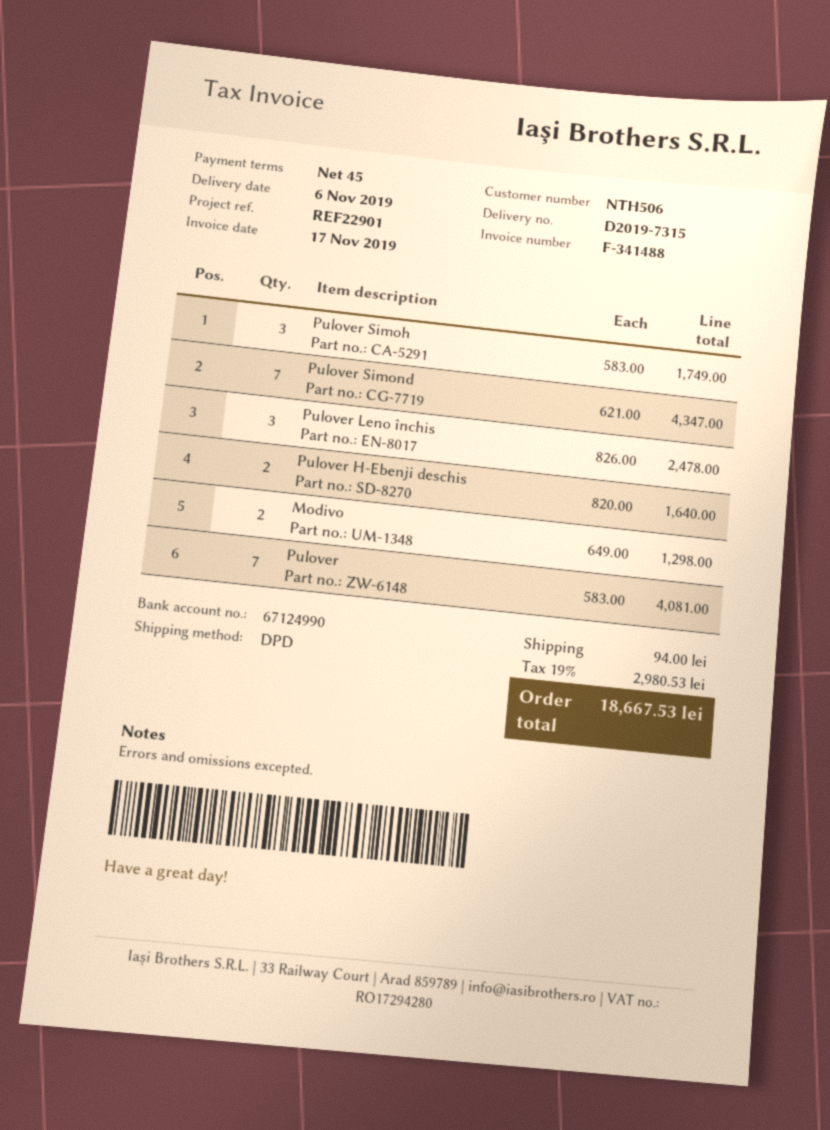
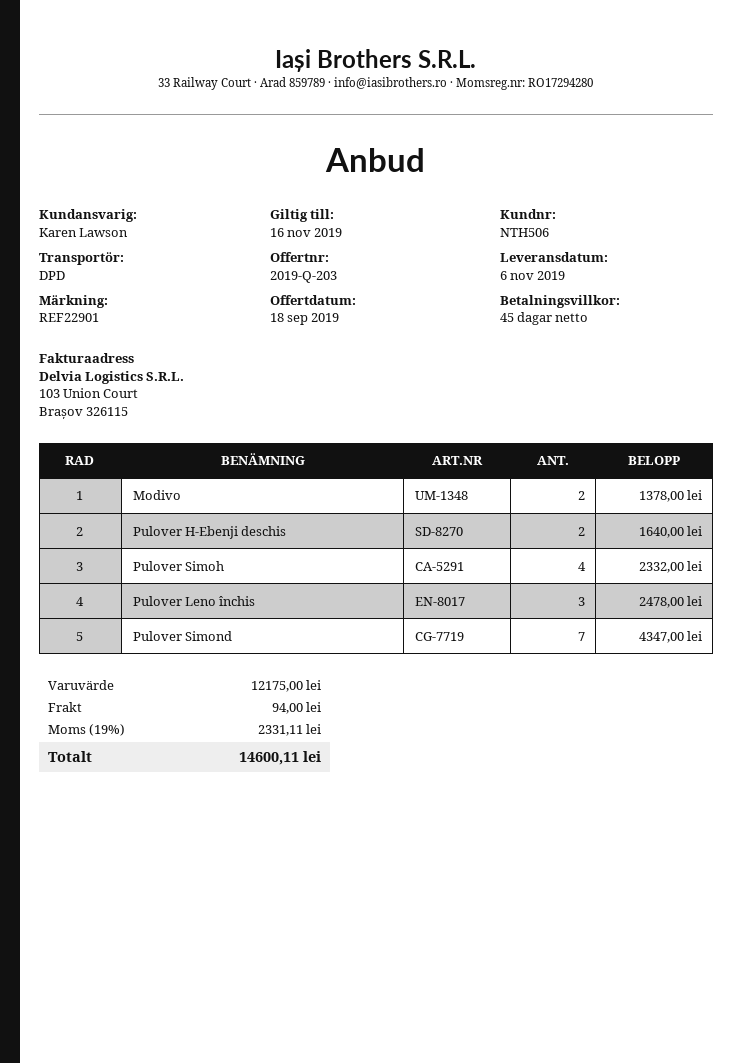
Pulover Simoh: 3 for 1749.00 -> 4 for 2332.00
Modivo: 2 for 1298.00 -> 2 for 1378.00
Pulover: 7 for 4081.00 -> none
tax: 19% = 2980.53 -> 19% = 2331.11
total: 18667.53 -> 14600.11

